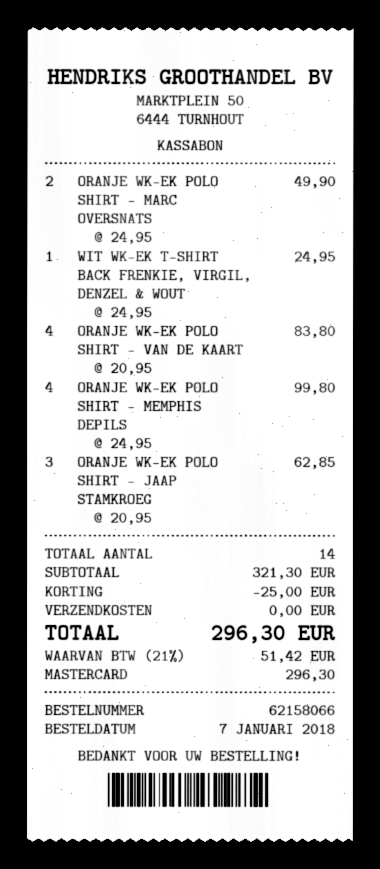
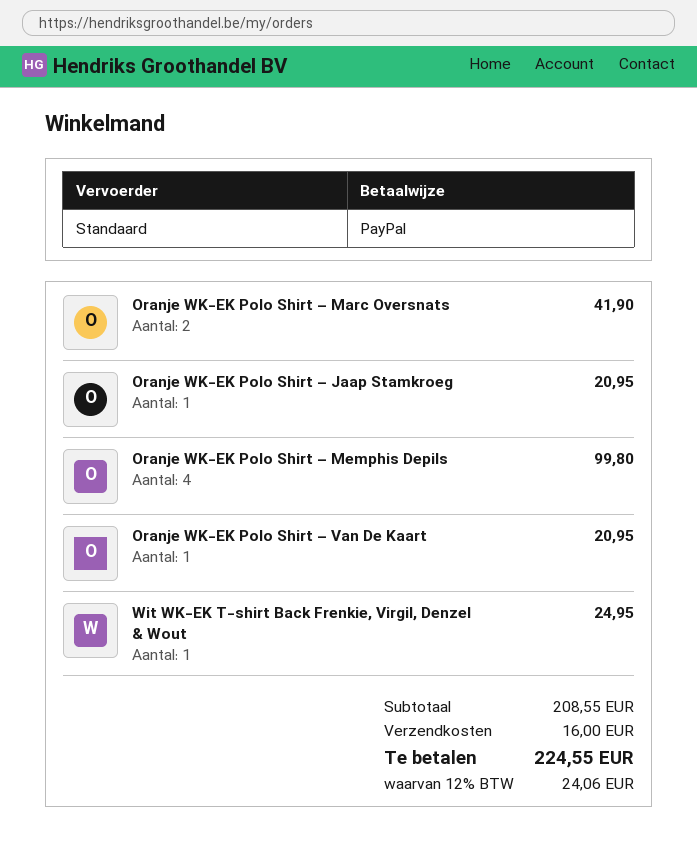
payment method: Mastercard -> PayPal
ORANJE WK-EK POLO SHIRT – MARC OVERSNATS: 2 for 49.90 -> 2 for 41.90
ORANJE WK-EK POLO SHIRT – VAN DE KAART: 4 for 83.80 -> 1 for 20.95
ORANJE WK-EK POLO SHIRT – JAAP STAMKROEG: 3 for 62.85 -> 1 for 20.95
subtotal: 321.30 -> 208.55
discount: 25.00 -> none
shipping: 0.00 -> 16.00
tax: 21% = 51.42 -> 12% = 24.06
total: 296.30 -> 224.55

